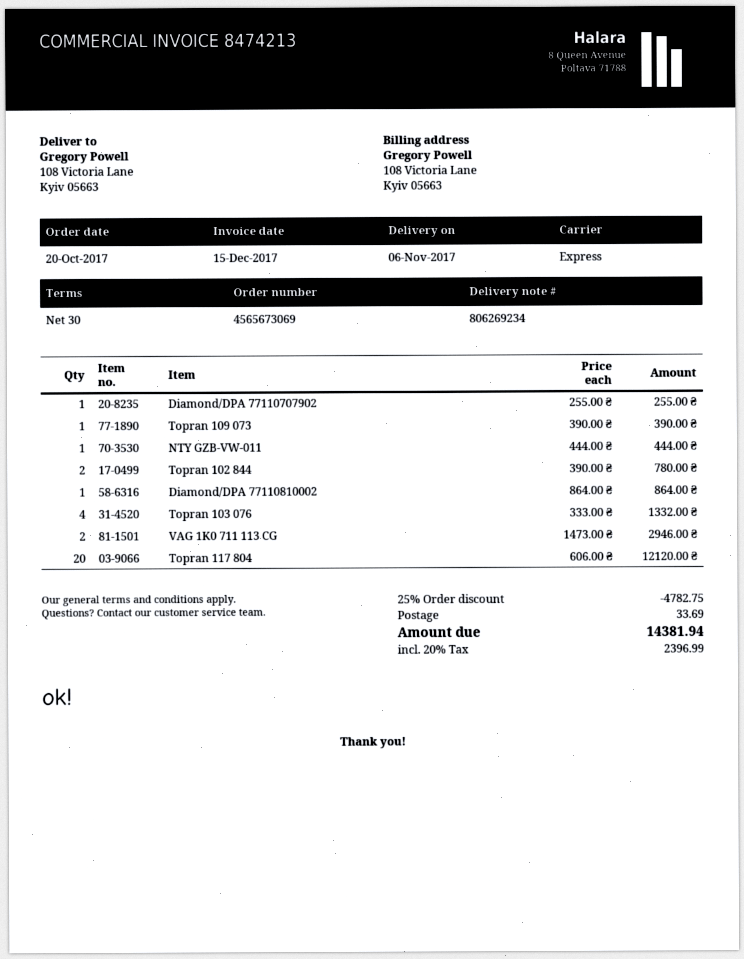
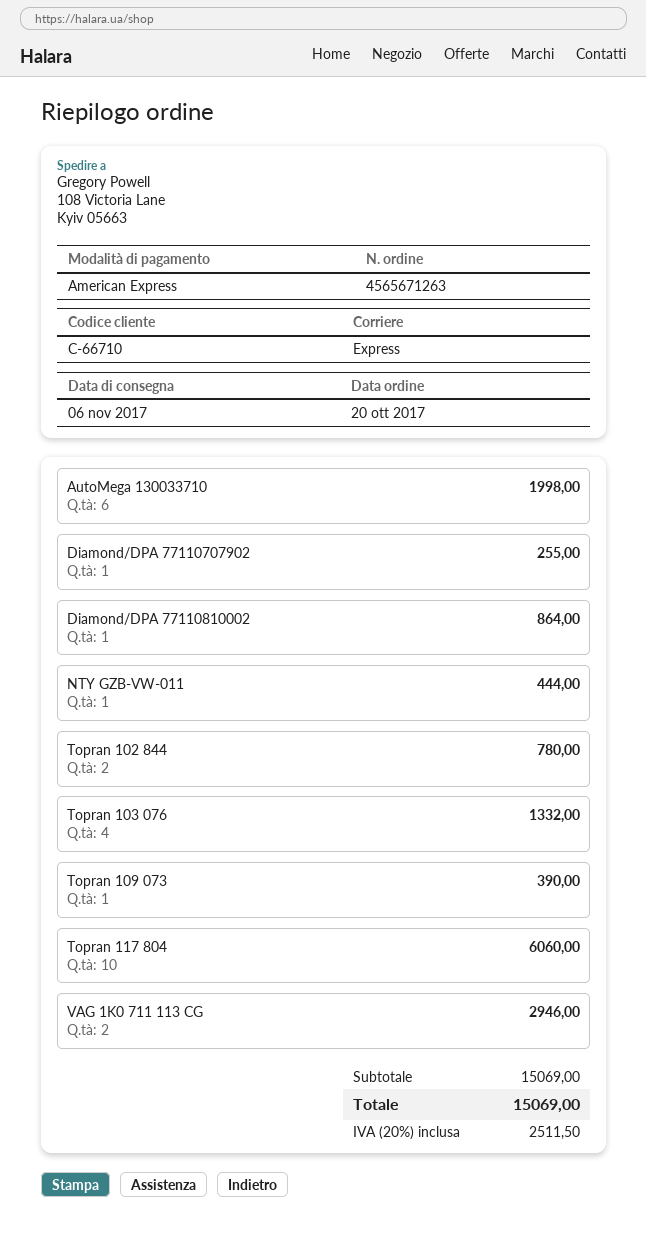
order number: 4565673069 -> 4565671263
Topran 117 804: 20 for 12120.00 -> 10 for 6060.00
AutoMega 130033710: none -> 6 for 1998.00
discount: 25% = 4782.75 -> none
shipping: 33.69 -> none
tax: 20% = 2396.99 -> 20% = 2511.50
total: 14381.94 -> 15069.00

